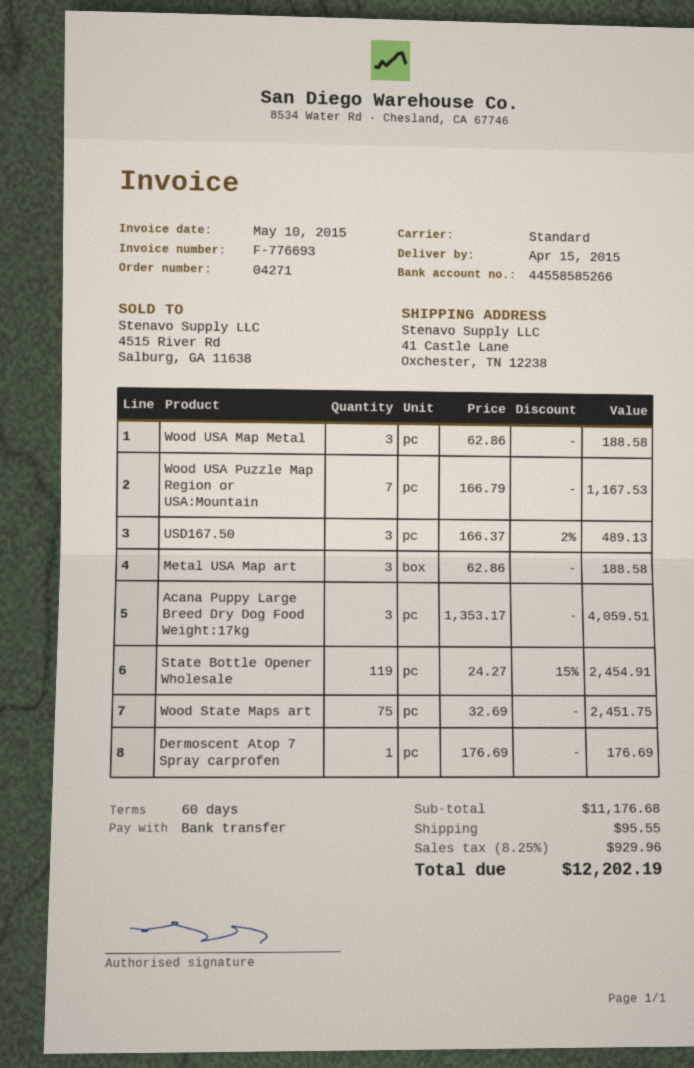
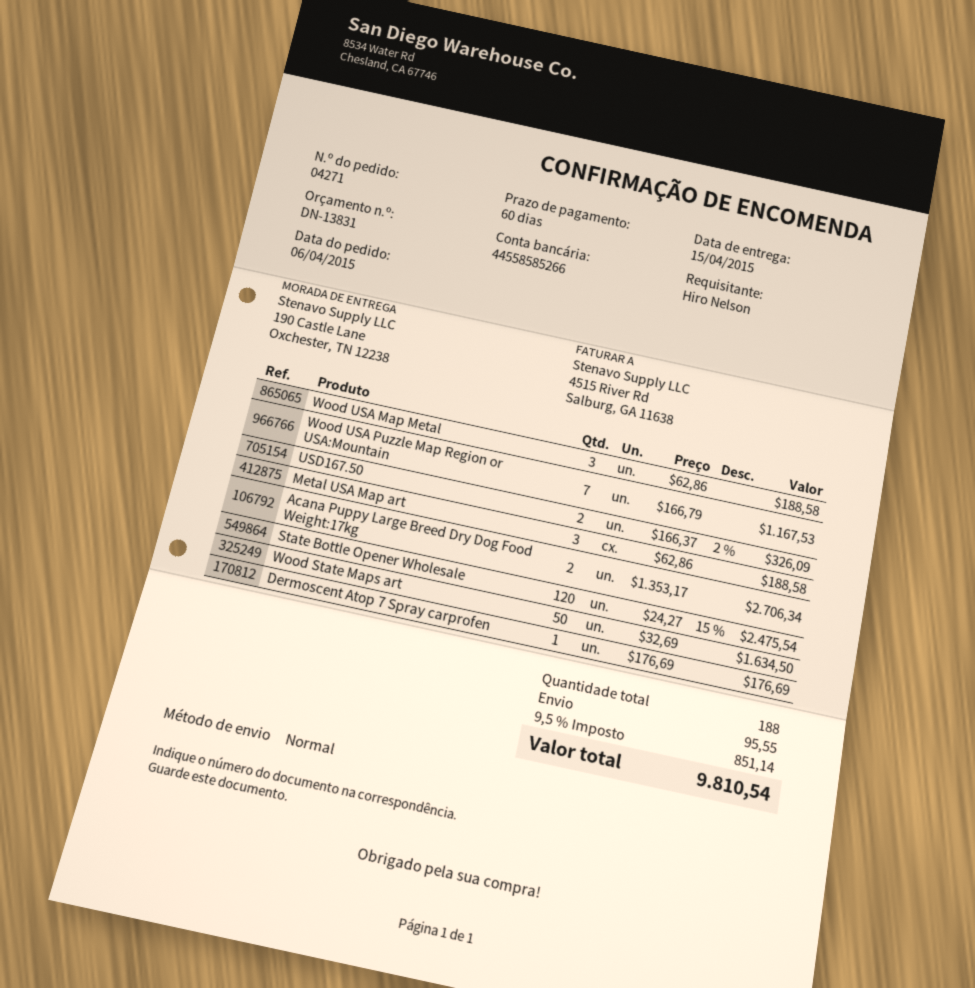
ship to: 41 Castle Lane, Oxchester, TN 12238 -> 190 Castle Lane, Oxchester, TN 12238
USD167.50: 3 x 166.37 - 2% = 489.13 -> 2 x 166.37 - 2% = 326.09
Acana Puppy Large Breed Dry Dog Food Weight:17kg: 3 x 1353.17 = 4059.51 -> 2 x 1353.17 = 2706.34
State Bottle Opener Wholesale: 119 x 24.27 - 15% = 2454.91 -> 120 x 24.27 - 15% = 2475.54
Wood State Maps art: 75 x 32.69 = 2451.75 -> 50 x 32.69 = 1634.50
tax: 8.25% = 929.96 -> 9.5% = 851.14
total: 12202.19 -> 9810.54

